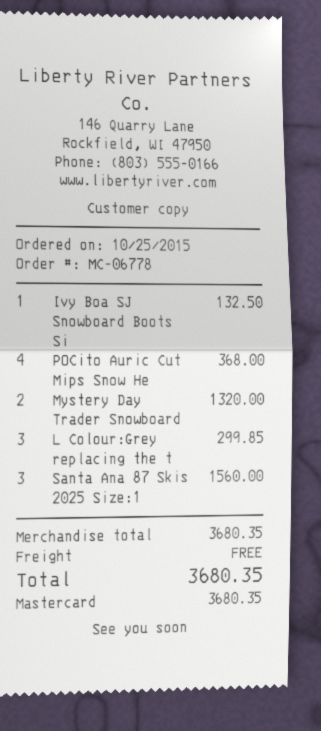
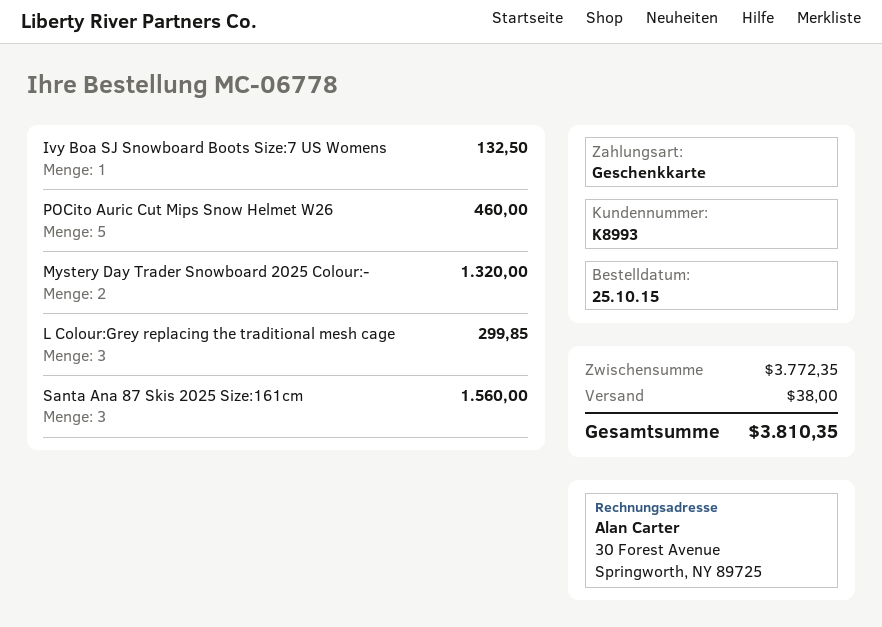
payment method: Mastercard -> gift card
POCito Auric Cut Mips Snow He: 4 for 368.00 -> 5 for 460.00
subtotal: 3680.35 -> 3772.35
shipping: 0.00 -> 38.00
total: 3680.35 -> 3810.35

